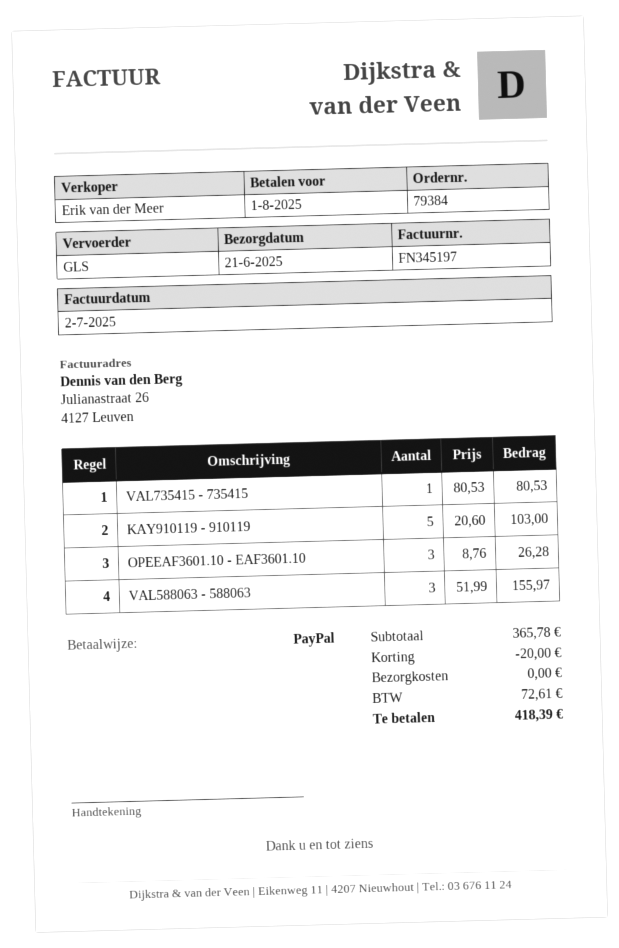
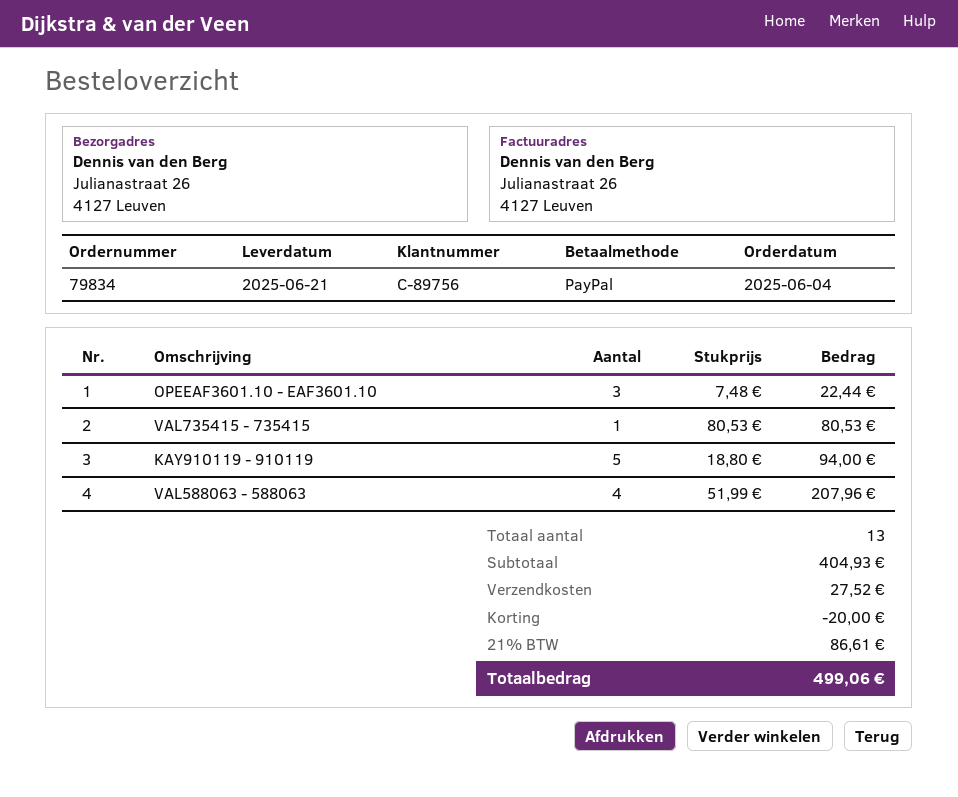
order number: 79384 -> 79834
KAY910119 - 910119: 5 x 20.60 = 103.00 -> 5 x 18.80 = 94.00
OPEEAF3601.10 - EAF3601.10: 3 x 8.76 = 26.28 -> 3 x 7.48 = 22.44
VAL588063 - 588063: 3 x 51.99 = 155.97 -> 4 x 51.99 = 207.96
subtotal: 365.78 -> 404.93
shipping: 0.00 -> 27.52
tax: 72.61 -> 86.61
total: 418.39 -> 499.06

